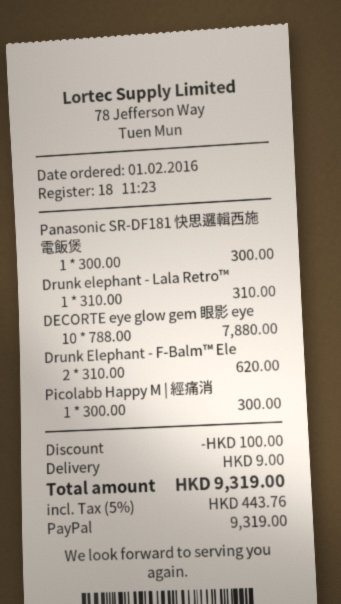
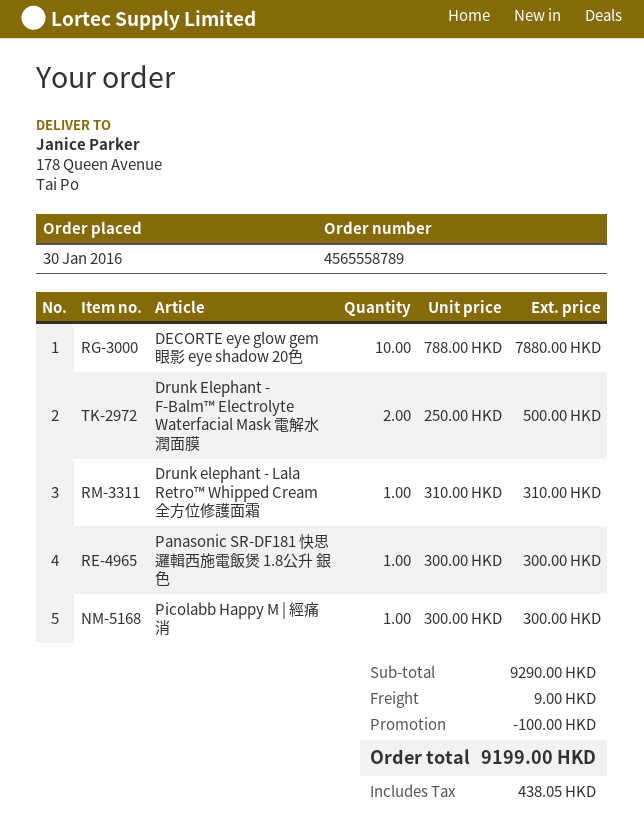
order date: 2016-02-01 -> 2016-01-30
Drunk Elephant - F-Balm™ Ele: 2 x 310.00 = 620.00 -> 2 x 250.00 = 500.00
tax: 443.76 -> 438.05
total: 9319.00 -> 9199.00

